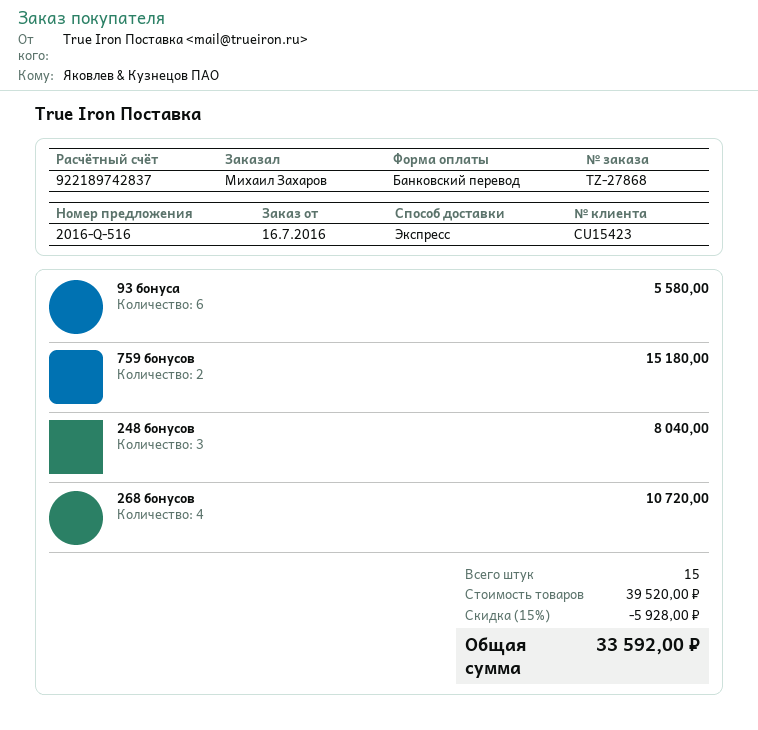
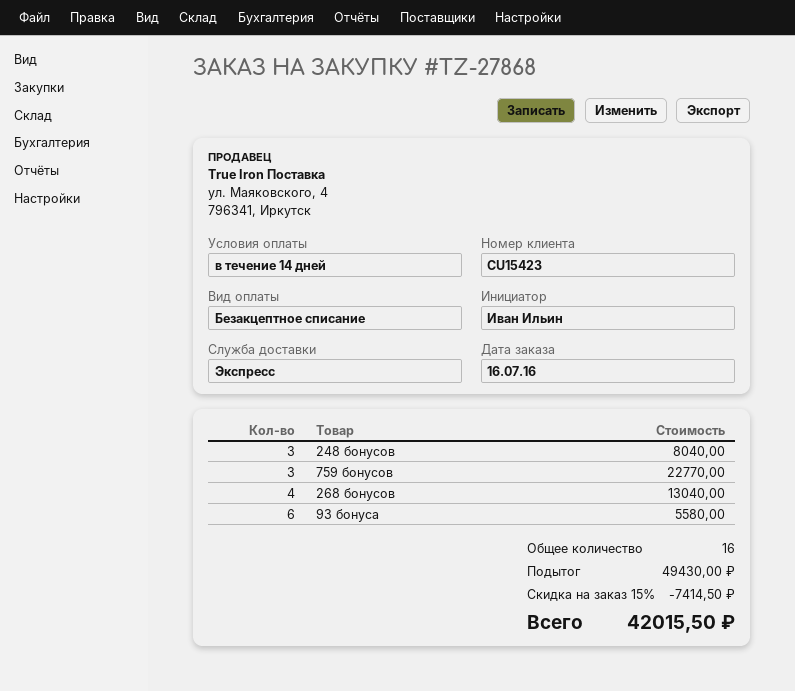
ordered by: Михаил Захаров -> Иван Ильин
payment method: bank transfer -> direct debit
759 бонусов: 2 for 15180.00 -> 3 for 22770.00
268 бонусов: 4 for 10720.00 -> 4 for 13040.00
total quantity: 15 -> 16
subtotal: 39520.00 -> 49430.00
discount: 15% = 5928.00 -> 15% = 7414.50
total: 33592.00 -> 42015.50

